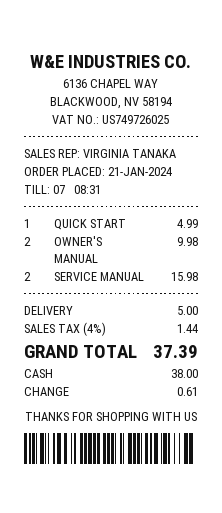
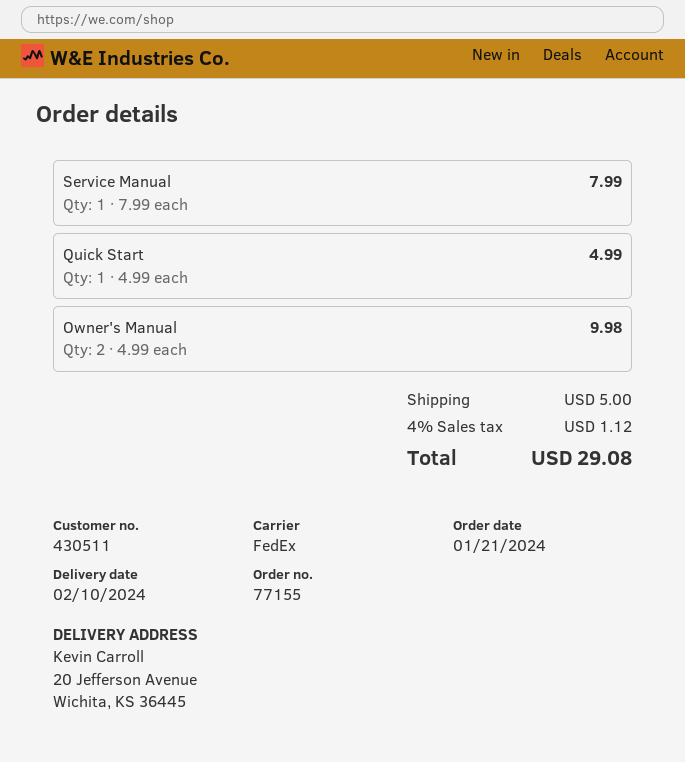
SERVICE MANUAL: 2 for 15.98 -> 1 for 7.99
tax: 4% = 1.44 -> 4% = 1.12
total: 37.39 -> 29.08

